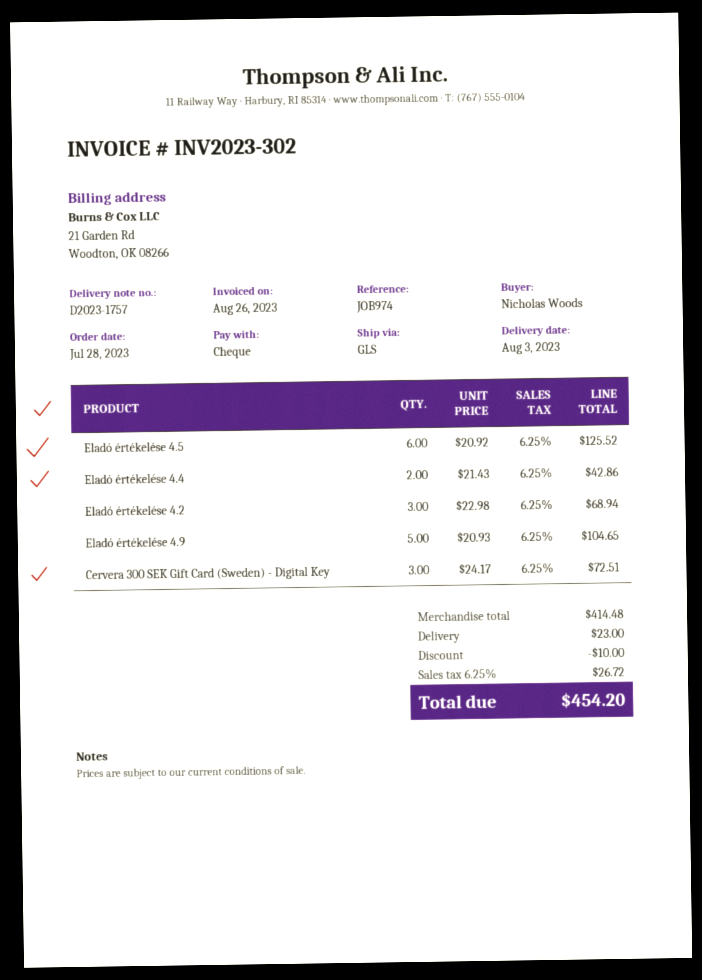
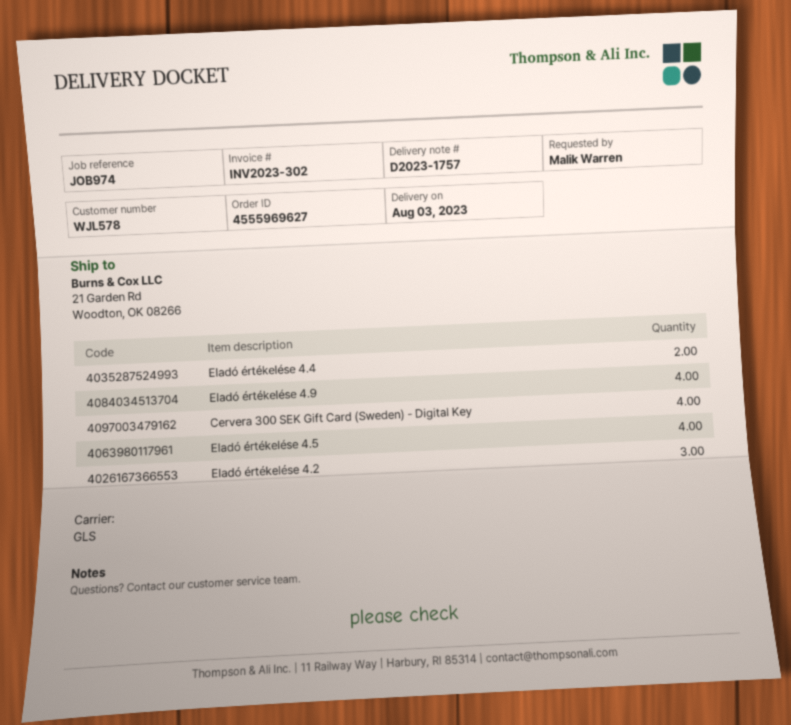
ordered by: Nicholas Woods -> Malik Warren
Eladó értékelése 4.5: 6 -> 4
Eladó értékelése 4.9: 5 -> 4
Cervera 300 SEK Gift Card (Sweden) - Digital Key: 3 -> 4

